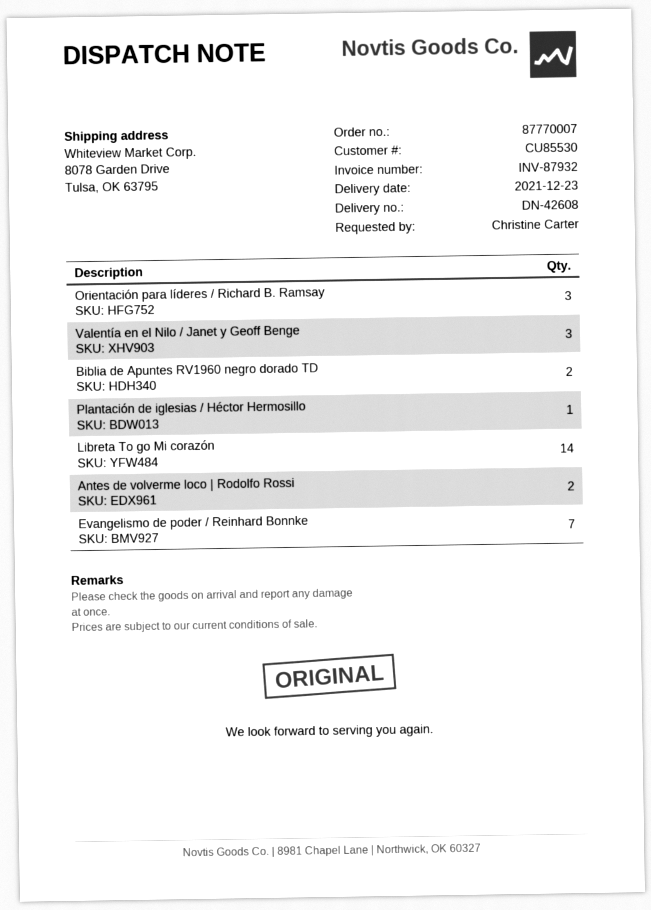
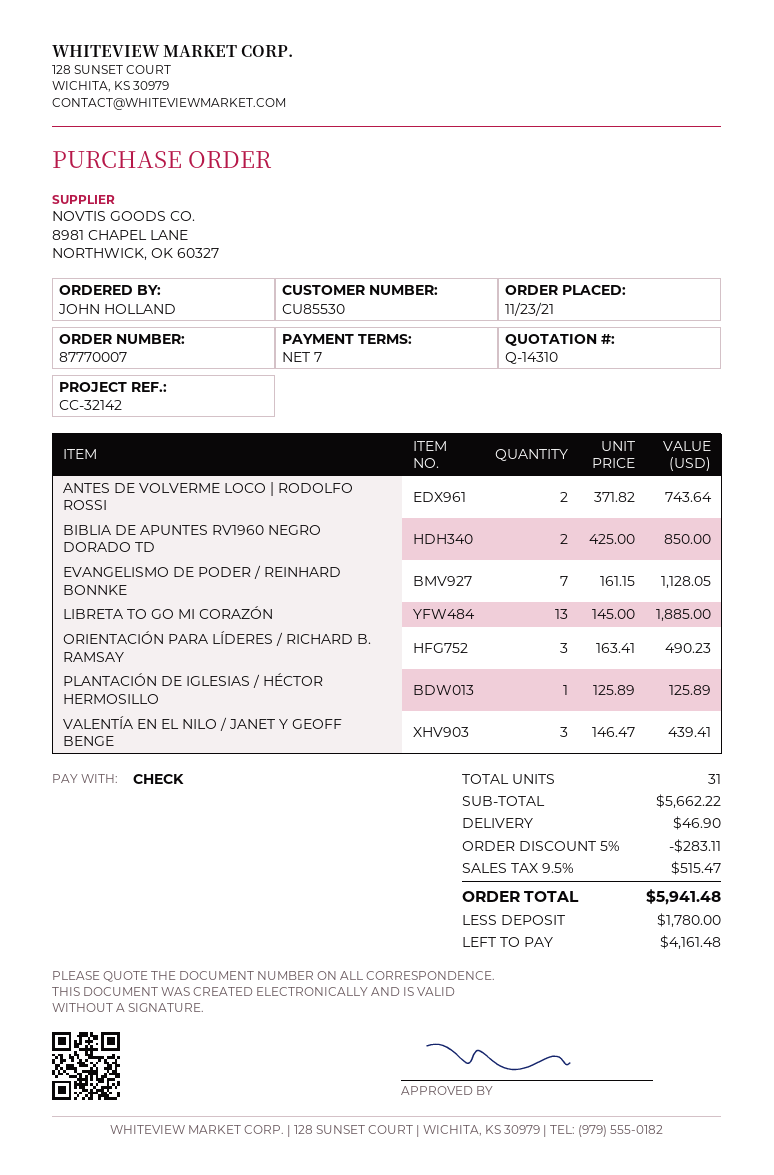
ordered by: Christine Carter -> JOHN HOLLAND
Libreta To go Mi corazón: 14 -> 13

